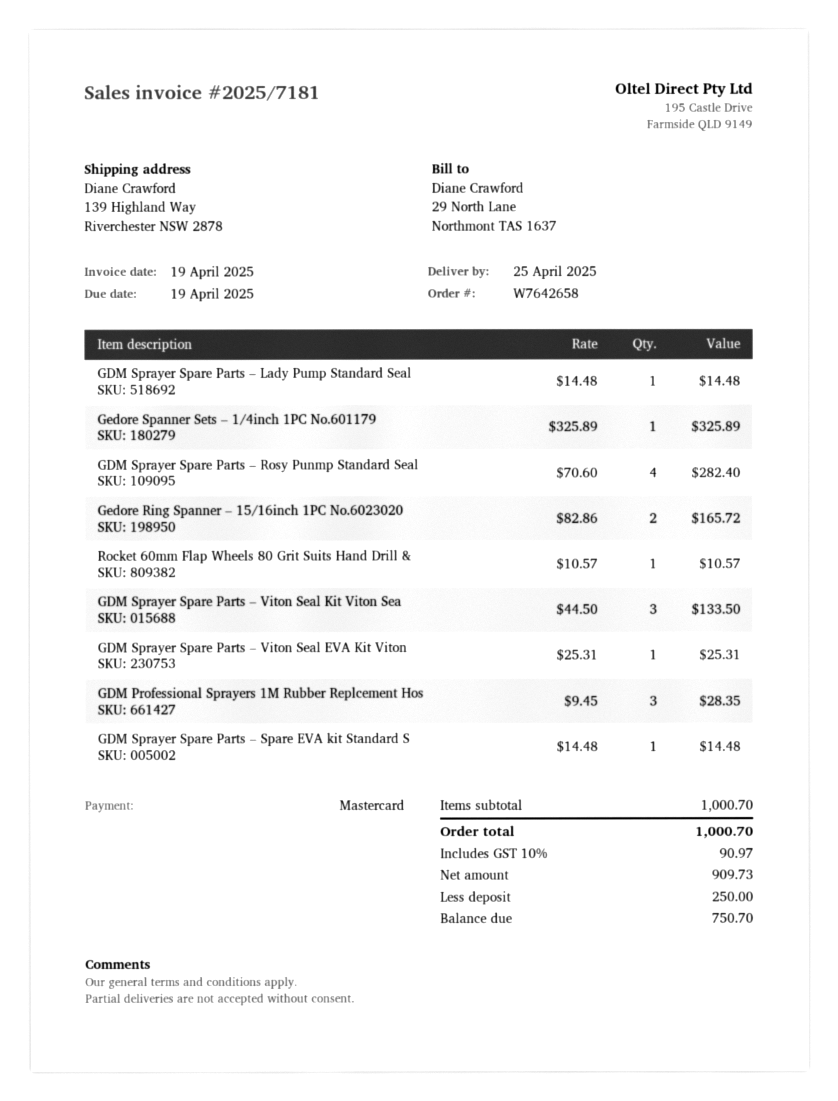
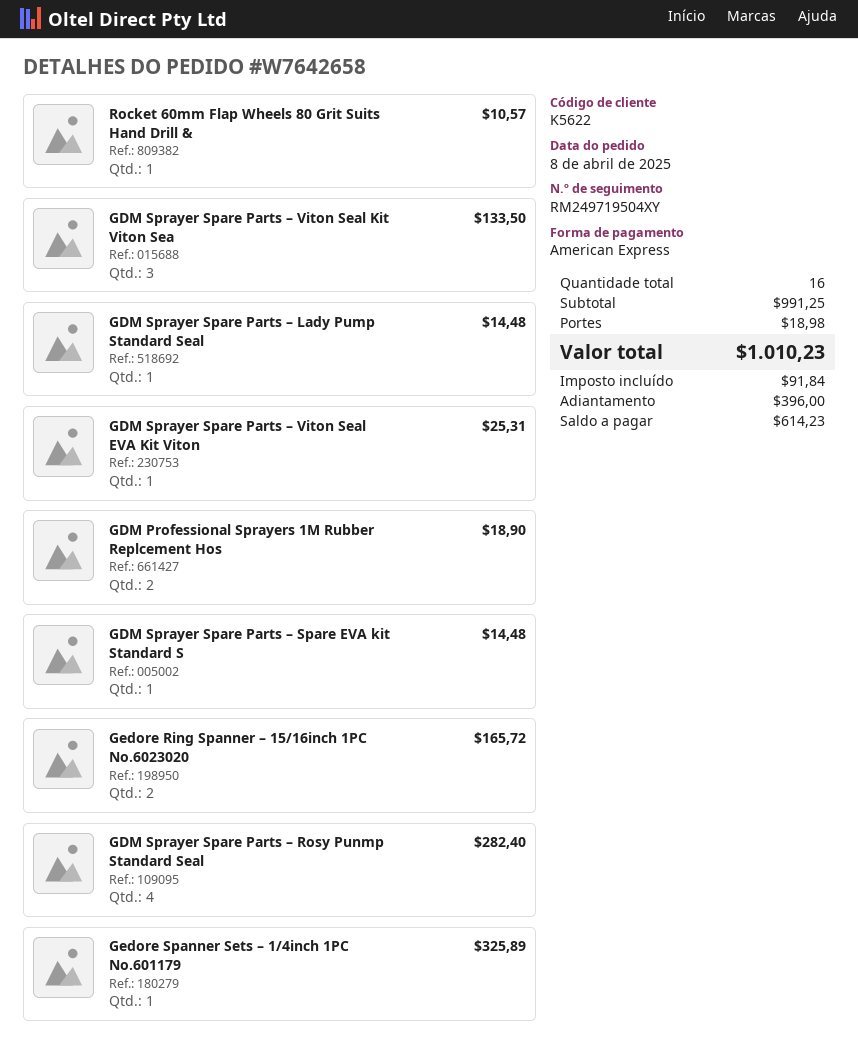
payment method: Mastercard -> American Express
GDM Professional Sprayers 1M Rubber Replcement Hos: 3 for 28.35 -> 2 for 18.90
subtotal: 1000.70 -> 991.25
shipping: none -> 18.98
tax: 90.97 -> 91.84
total: 1000.70 -> 1010.23
deposit: 250.00 -> 396.00
balance: 750.70 -> 614.23

